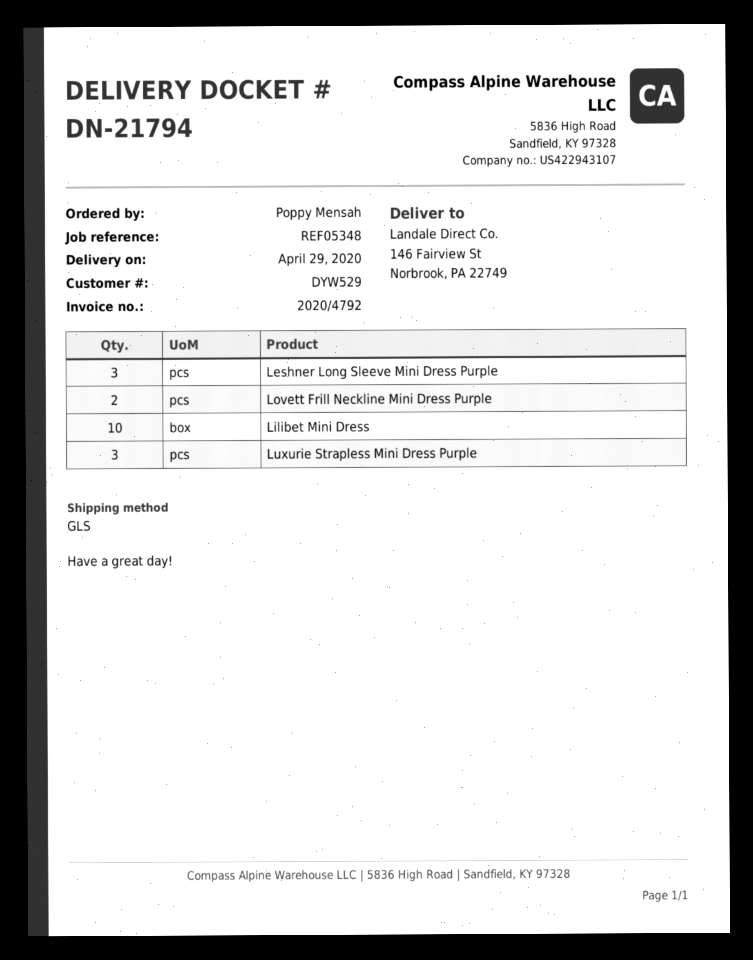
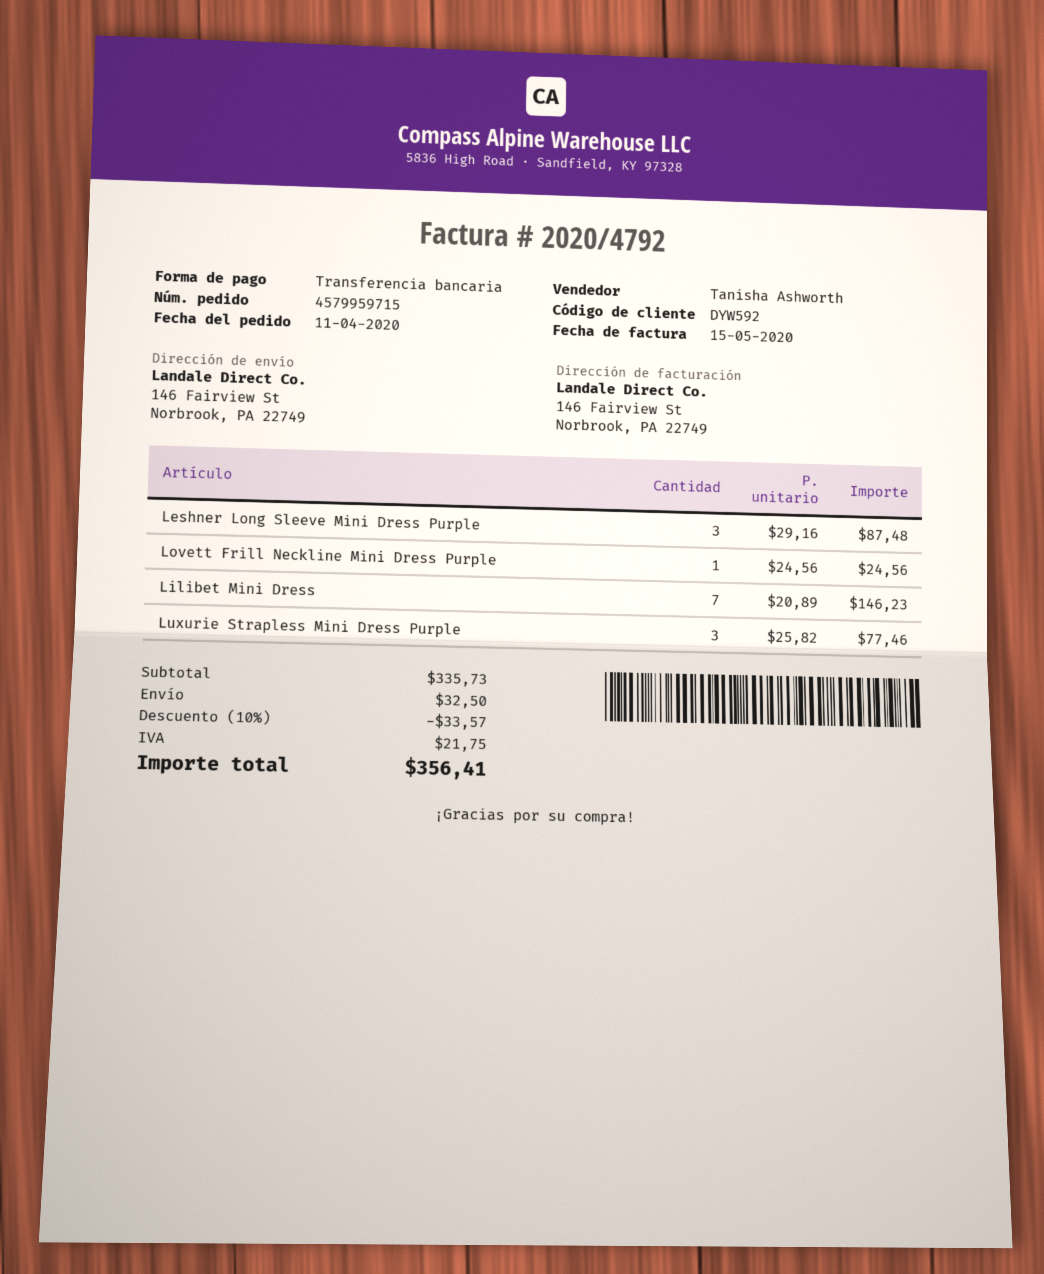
customer number: DYW529 -> DYW592
Lovett Frill Neckline Mini Dress Purple: 2 -> 1
Lilibet Mini Dress: 10 -> 7

